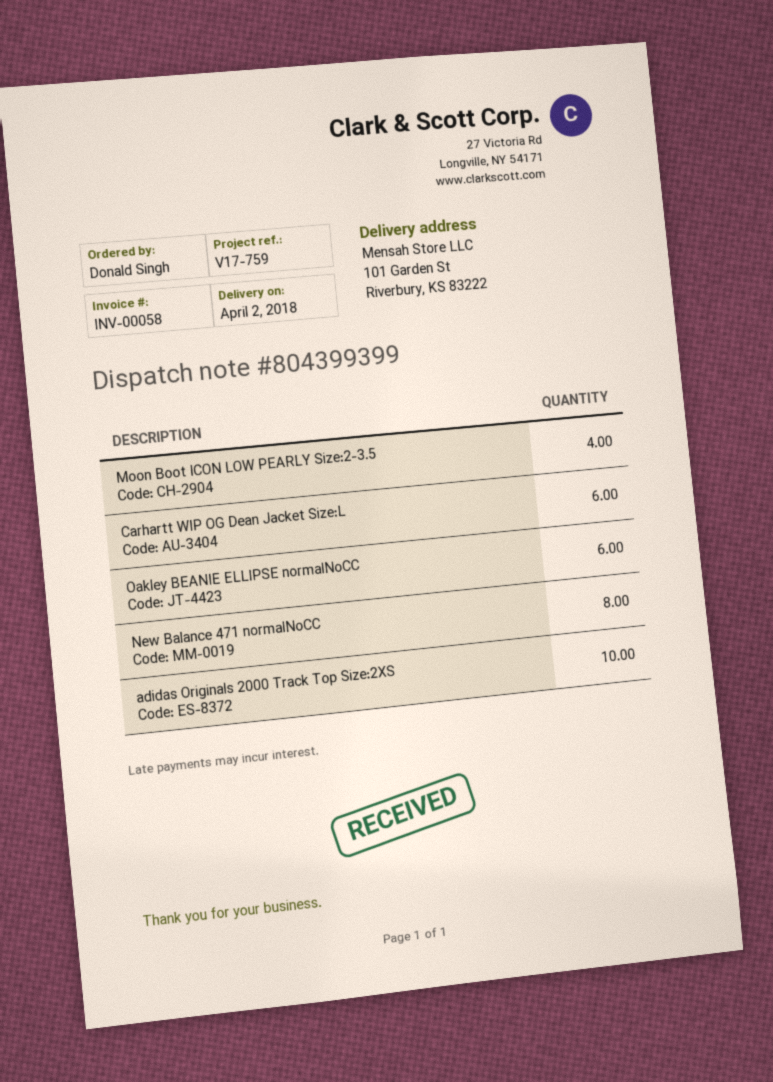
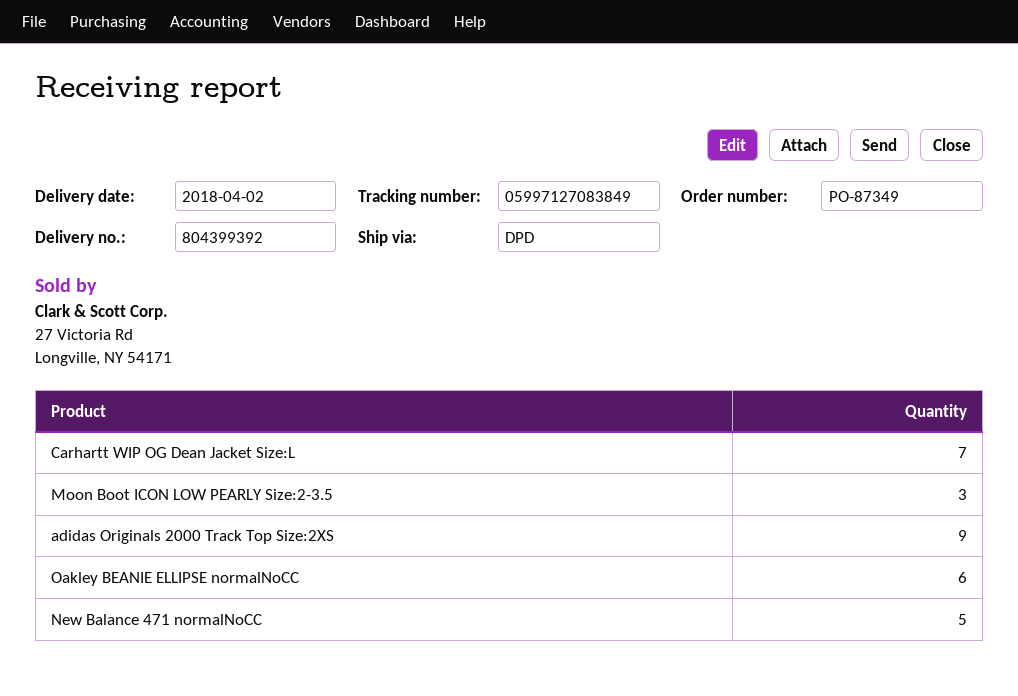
delivery note number: 804399399 -> 804399392
Moon Boot ICON LOW PEARLY Size:2-3.5: 4 -> 3
Carhartt WIP OG Dean Jacket Size:L: 6 -> 7
New Balance 471 normalNoCC: 8 -> 5
adidas Originals 2000 Track Top Size:2XS: 10 -> 9

